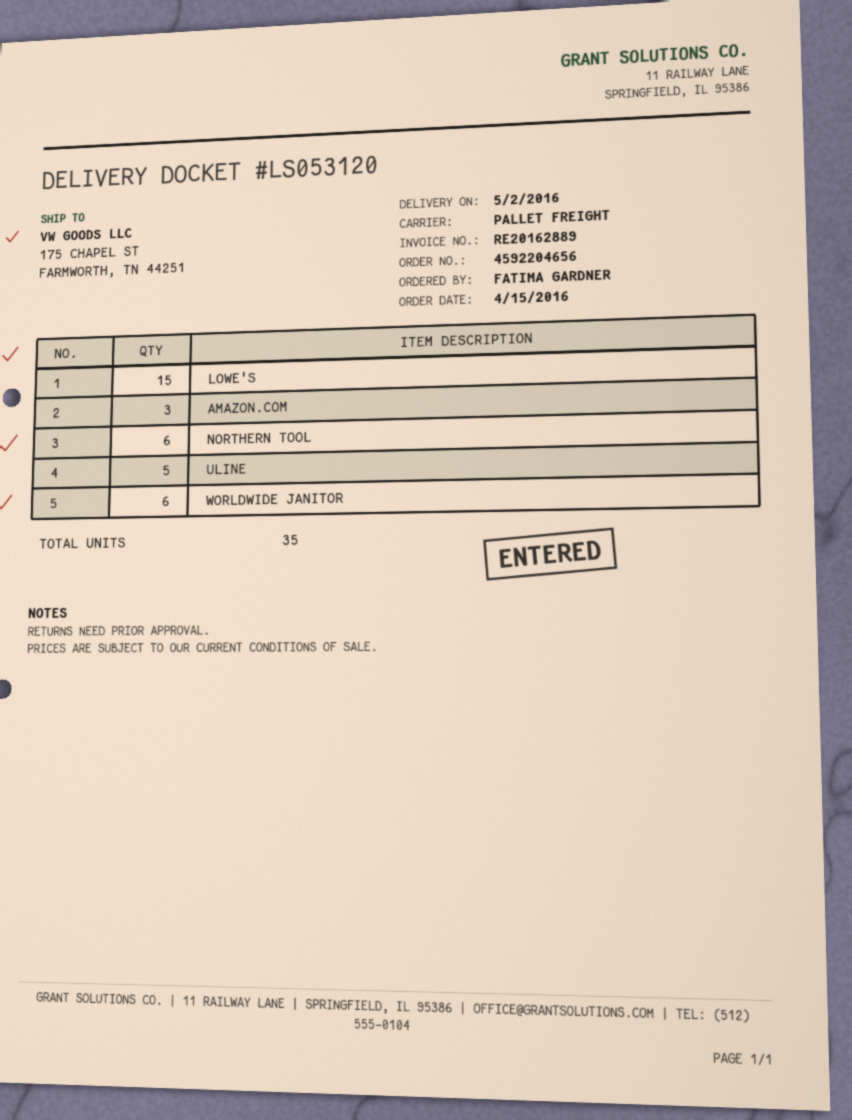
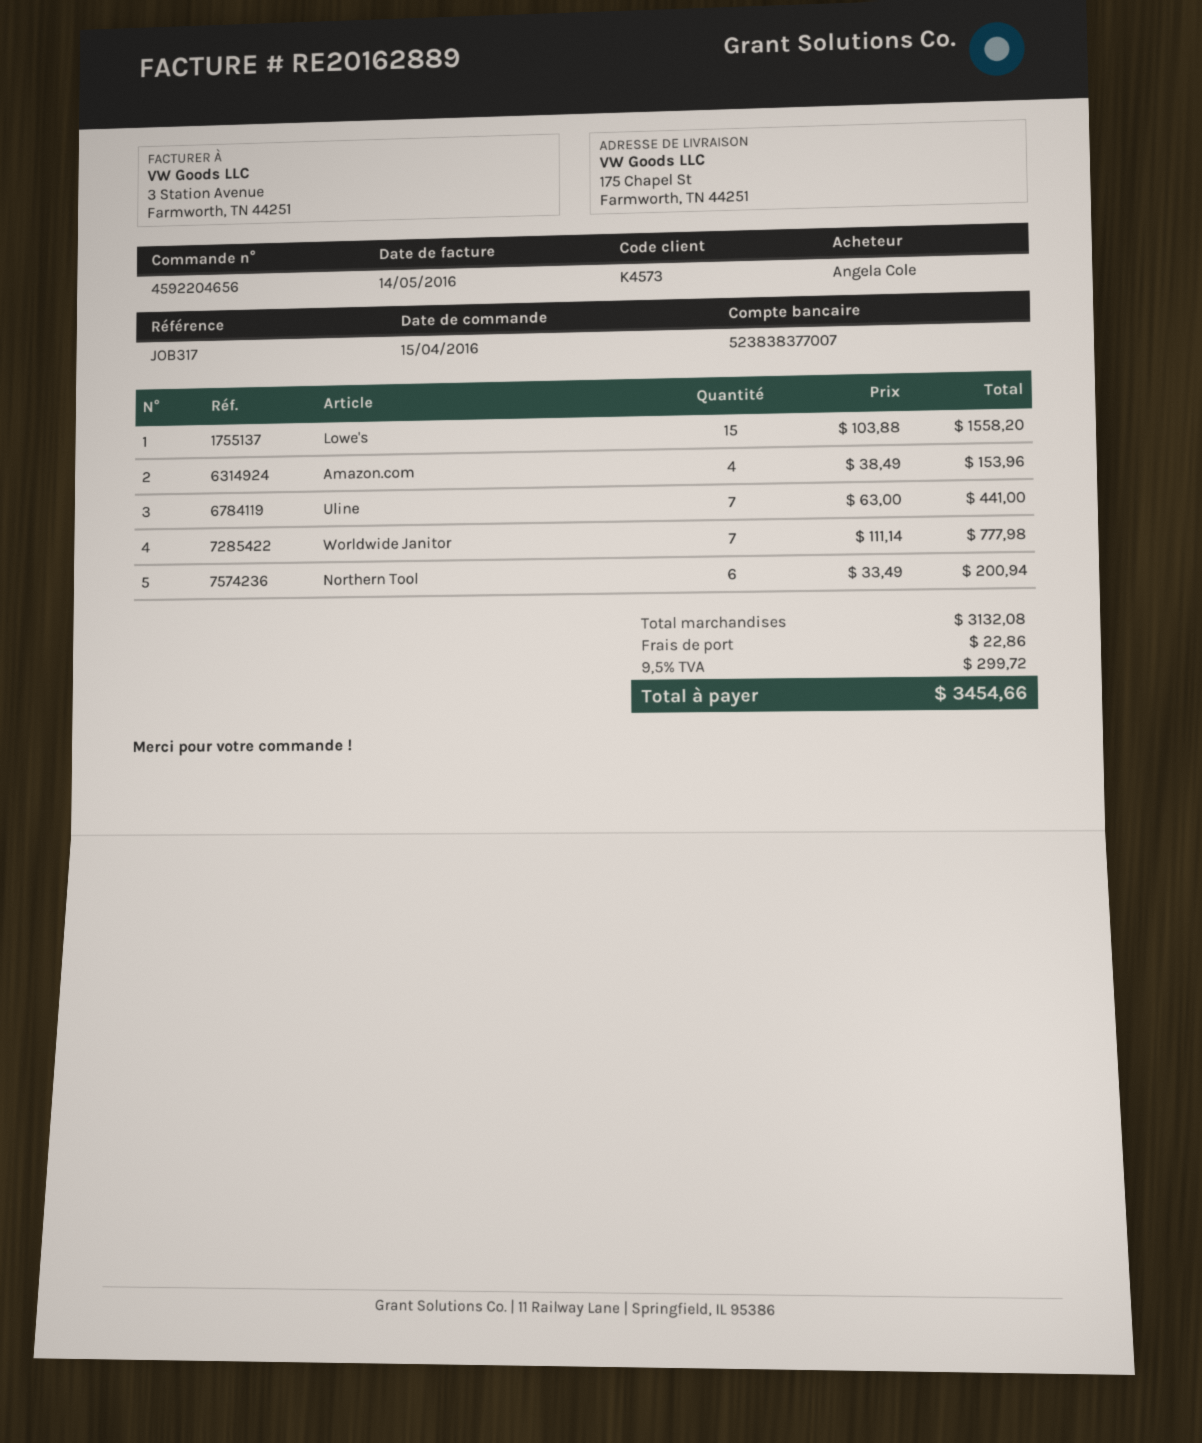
ordered by: FATIMA GARDNER -> Angela Cole
AMAZON.COM: 3 -> 4
ULINE: 5 -> 7
WORLDWIDE JANITOR: 6 -> 7

